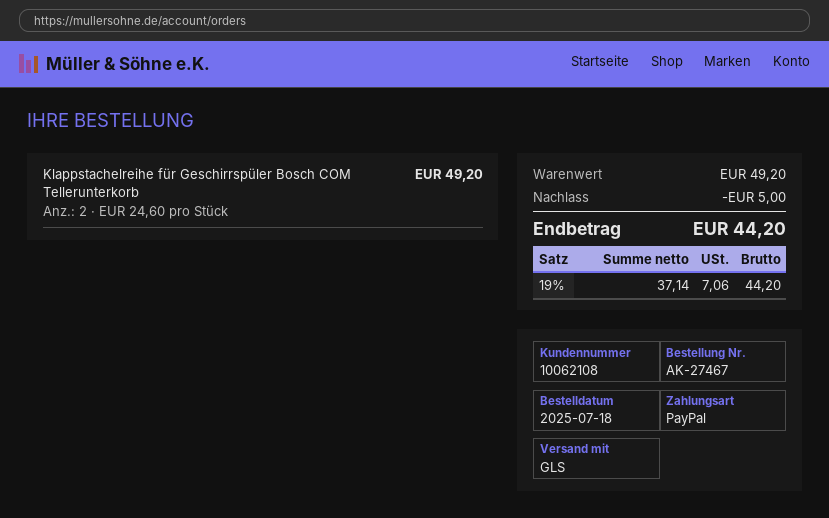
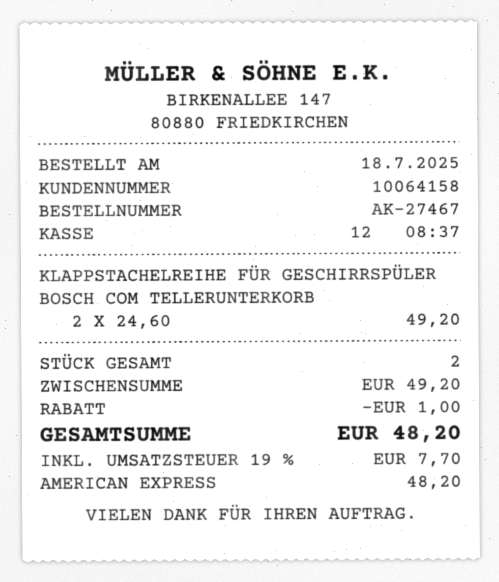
customer number: 10062108 -> 10064158
payment method: PayPal -> American Express
discount: 5.00 -> 1.00
tax: 19% = 7.06 -> 19% = 7.70
total: 44.20 -> 48.20

